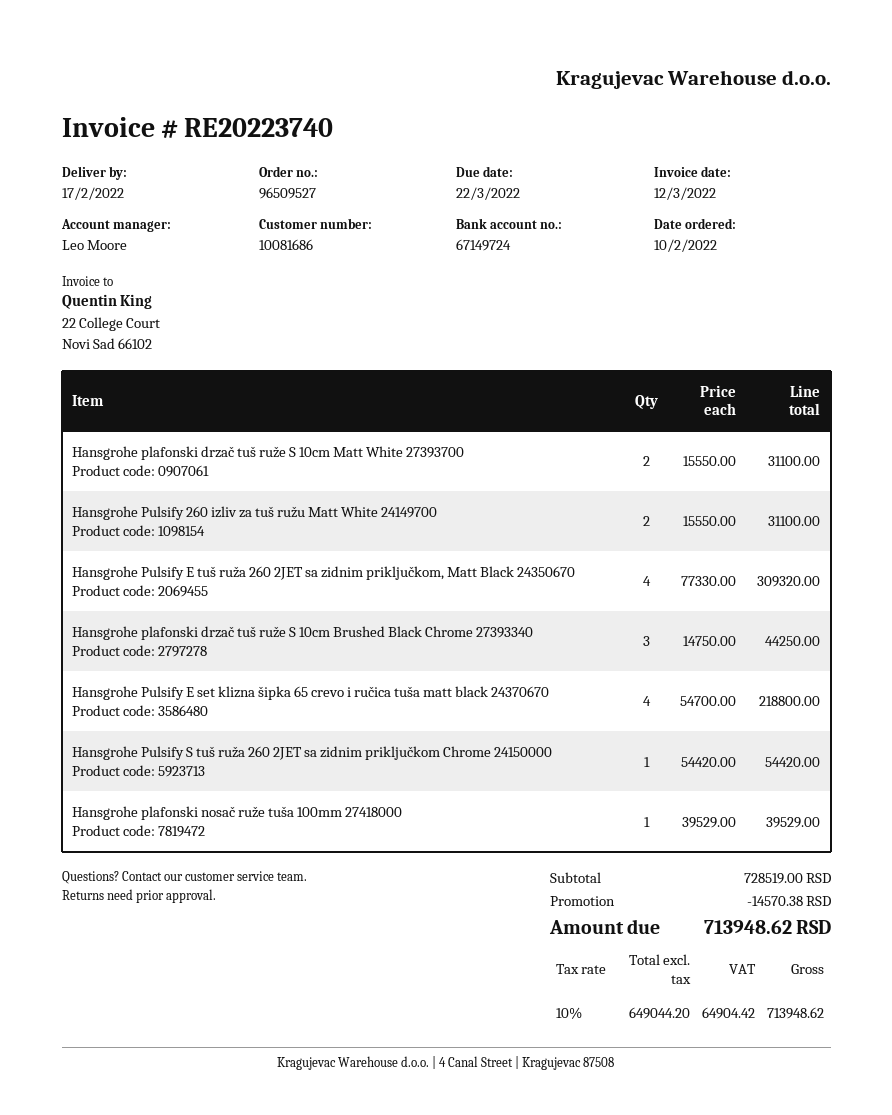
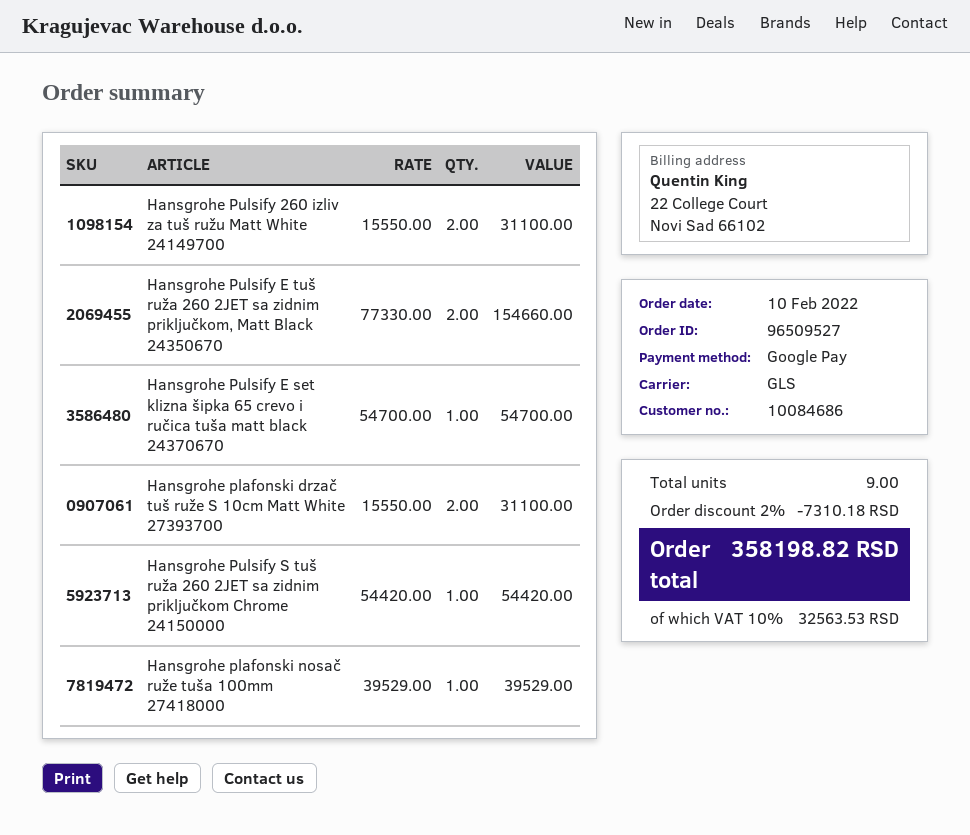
customer number: 10081686 -> 10084686
Hansgrohe Pulsify E tuš ruža 260 2JET sa zidnim priključkom, Matt Black 24350670: 4 x 77330.00 = 309320.00 -> 2 x 77330.00 = 154660.00
Hansgrohe plafonski drzač tuš ruže S 10cm Brushed Black Chrome 27393340: 3 x 14750.00 = 44250.00 -> none
Hansgrohe Pulsify E set klizna šipka 65 crevo i ručica tuša matt black 24370670: 4 x 54700.00 = 218800.00 -> 1 x 54700.00 = 54700.00
discount: 14570.38 -> 7310.18
tax: 10% = 64904.42 -> 10% = 32563.53
total: 713948.62 -> 358198.82

